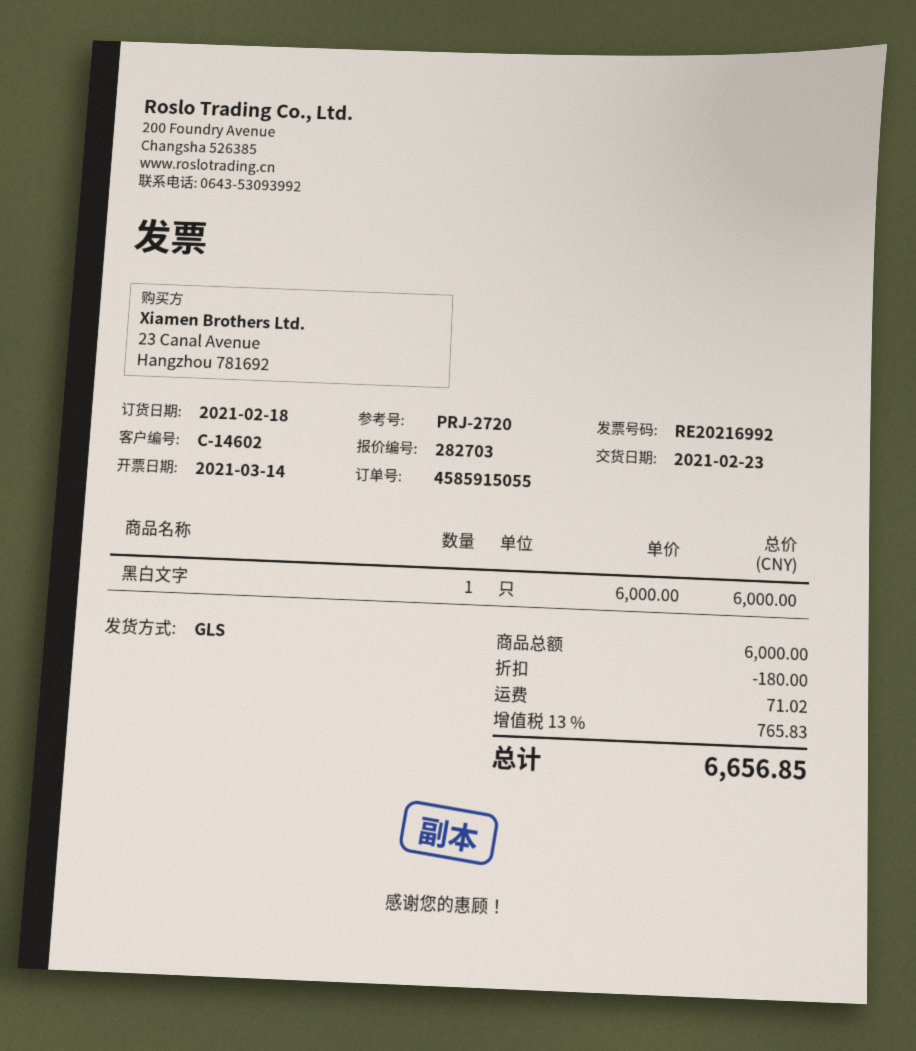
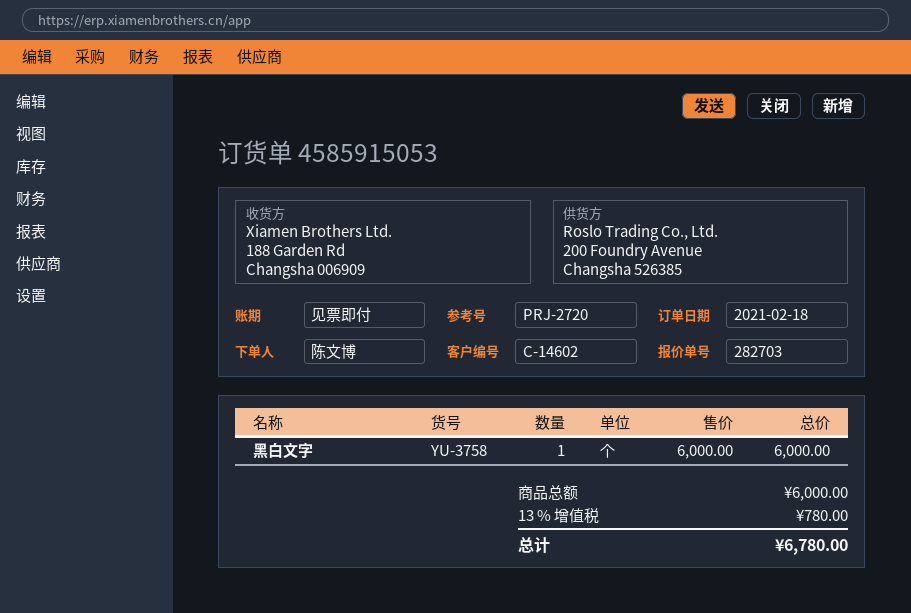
order number: 4585915055 -> 4585915053
discount: 180.00 -> none
shipping: 71.02 -> none
tax: 13% = 765.83 -> 13% = 780.00
total: 6656.85 -> 6780.00

